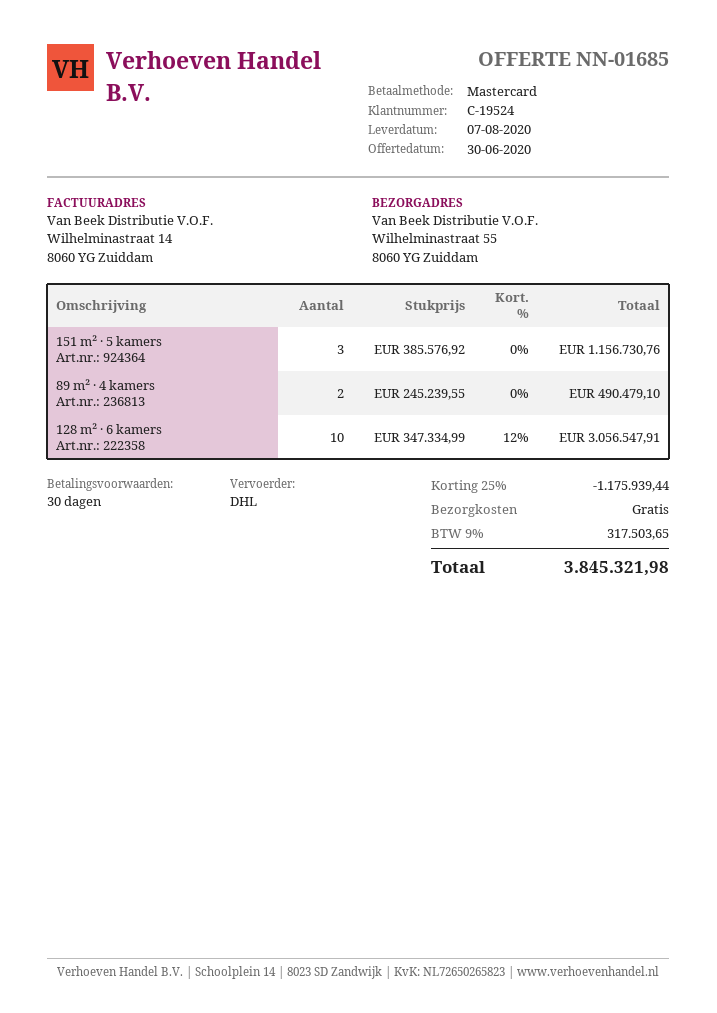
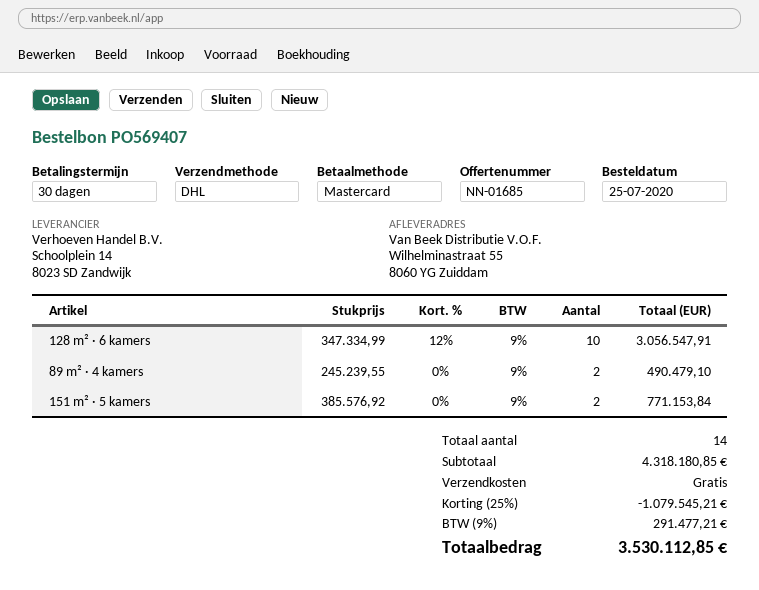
151 m² · 5 kamers: 3 x 385576.92 = 1156730.76 -> 2 x 385576.92 = 771153.84
discount: 25% = 1175939.44 -> 25% = 1079545.21
tax: 9% = 317503.65 -> 9% = 291477.21
total: 3845321.98 -> 3530112.85

